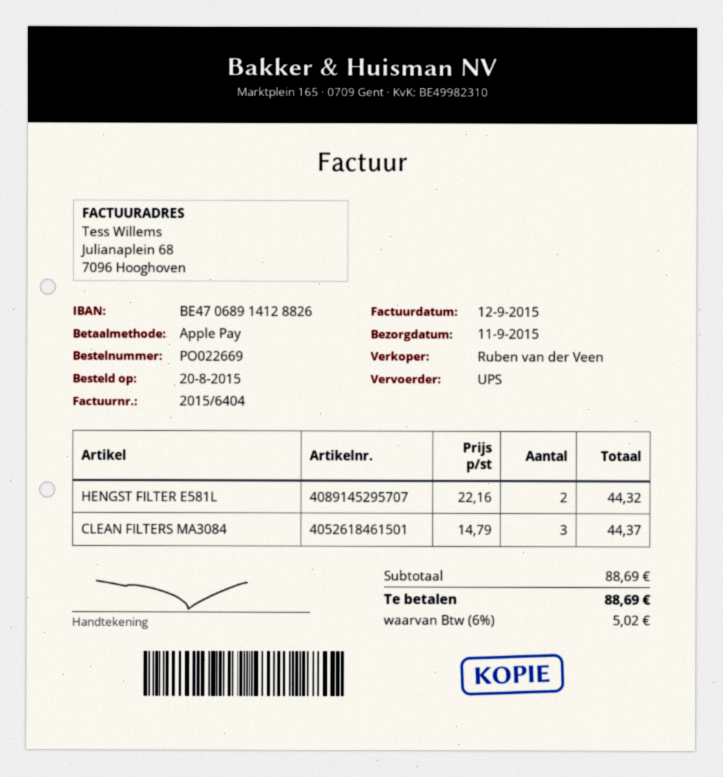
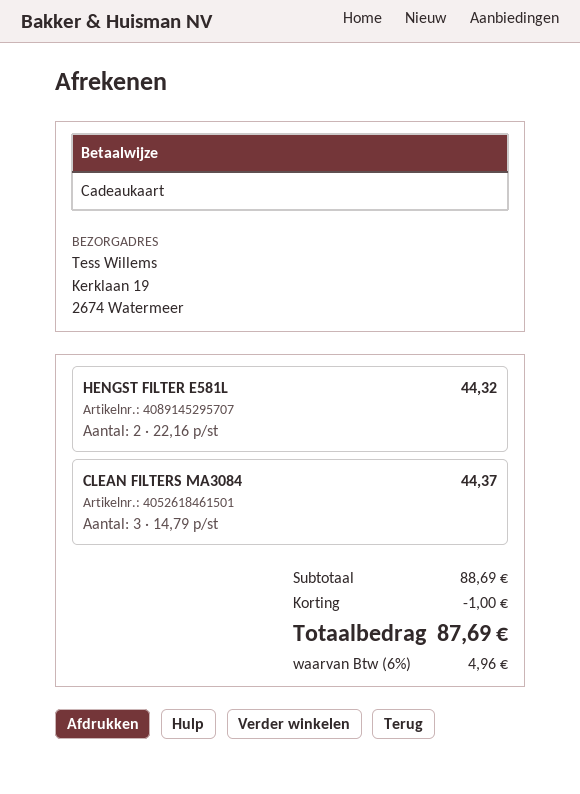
payment method: Apple Pay -> gift card
discount: none -> 1.00
tax: 6% = 5.02 -> 6% = 4.96
total: 88.69 -> 87.69

